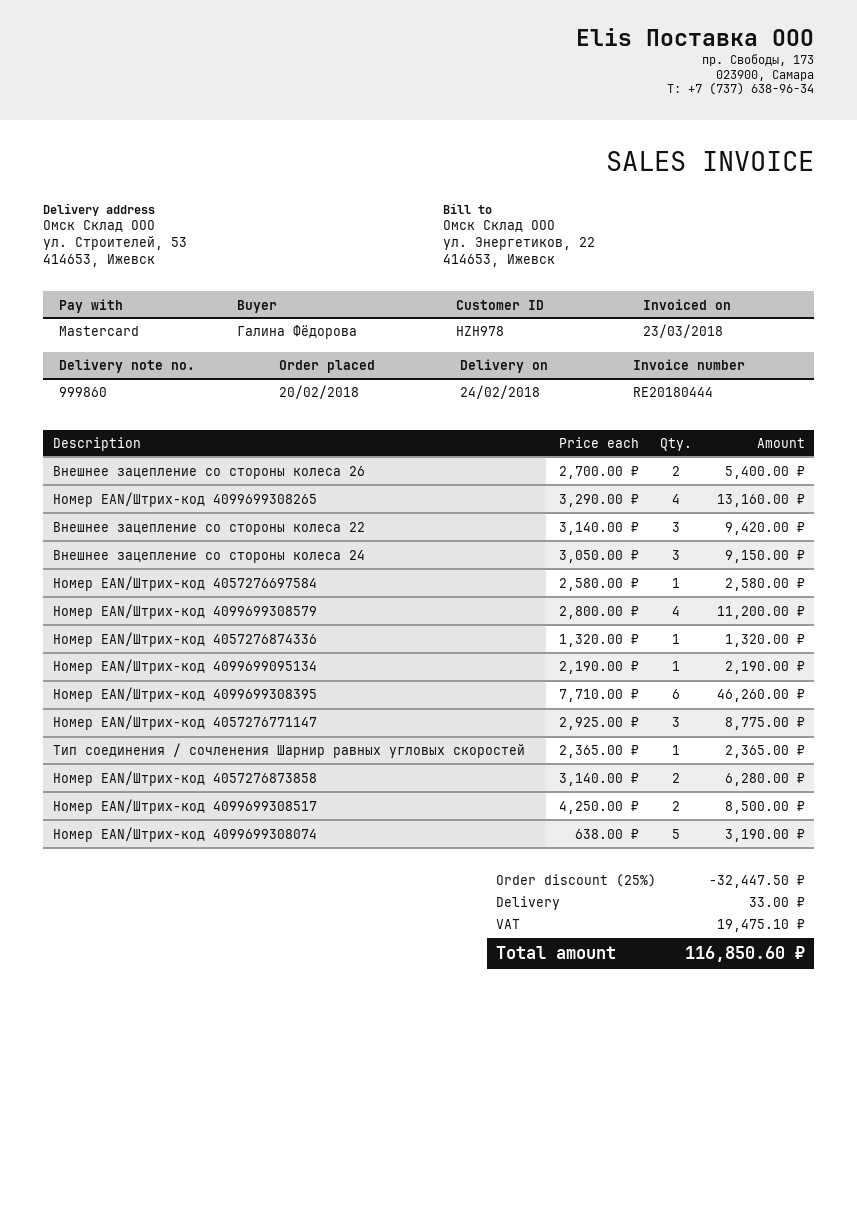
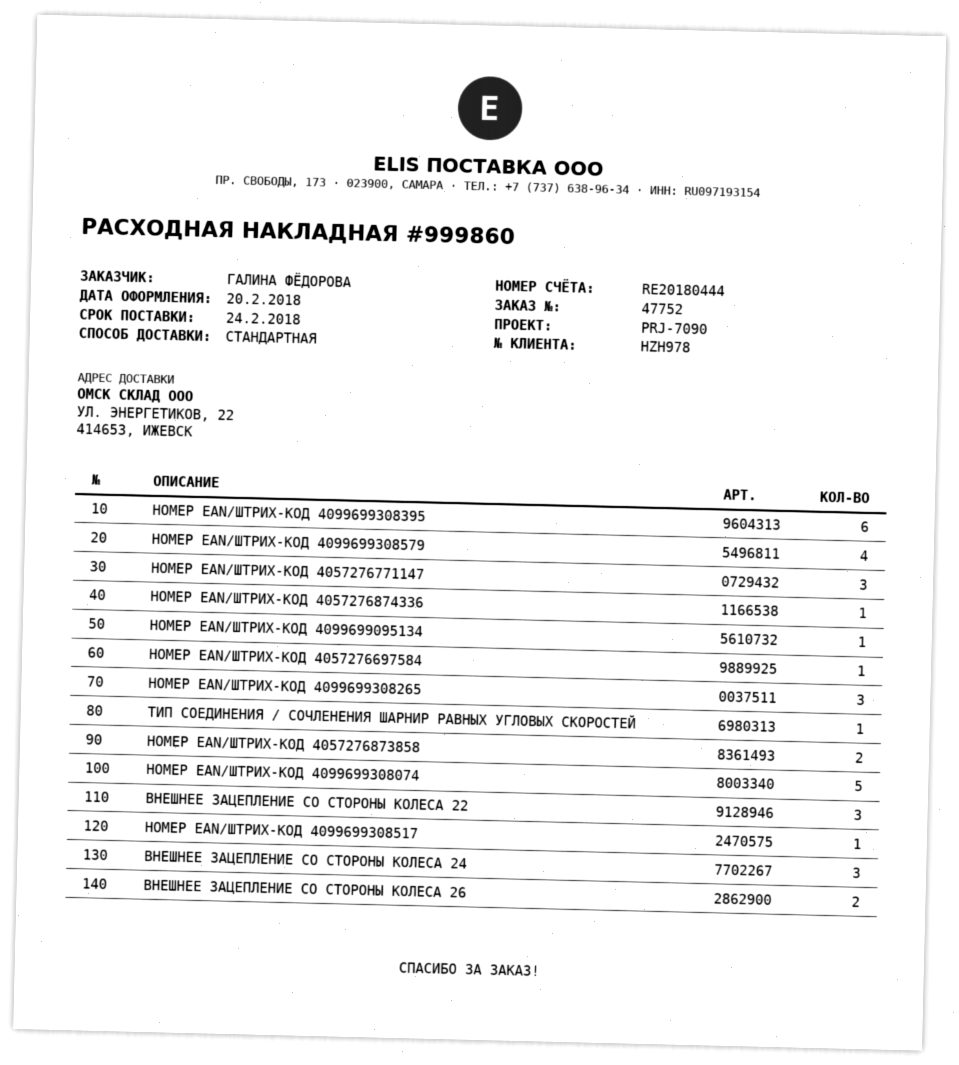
ship to: ул. Строителей, 53, 414653, Ижевск -> УЛ. ЭНЕРГЕТИКОВ, 22, 414653, ИЖЕВСК
Номер EAN/Штрих-код 4099699308265: 4 -> 3
Номер EAN/Штрих-код 4099699308517: 2 -> 1

